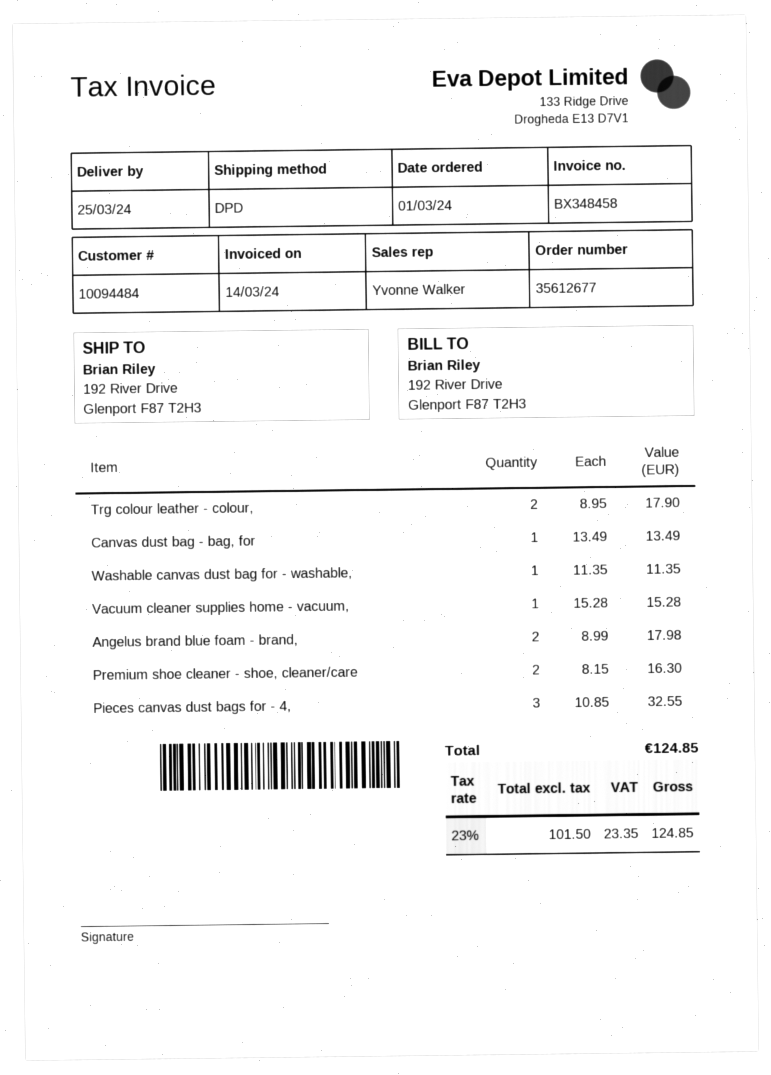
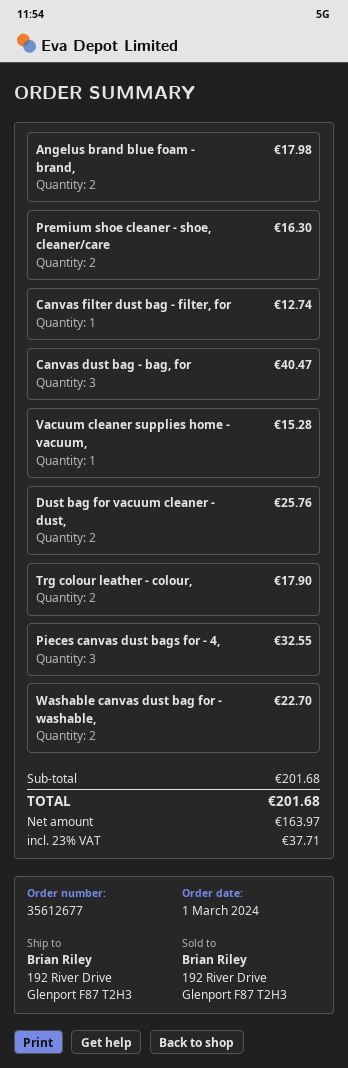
Canvas dust bag - bag, for: 1 for 13.49 -> 3 for 40.47
Washable canvas dust bag for - washable,: 1 for 11.35 -> 2 for 22.70
Canvas filter dust bag - filter, for: none -> 1 for 12.74
Dust bag for vacuum cleaner - dust,: none -> 2 for 25.76
net: 101.50 -> 163.97
tax: 23% = 23.35 -> 23% = 37.71
total: 124.85 -> 201.68

